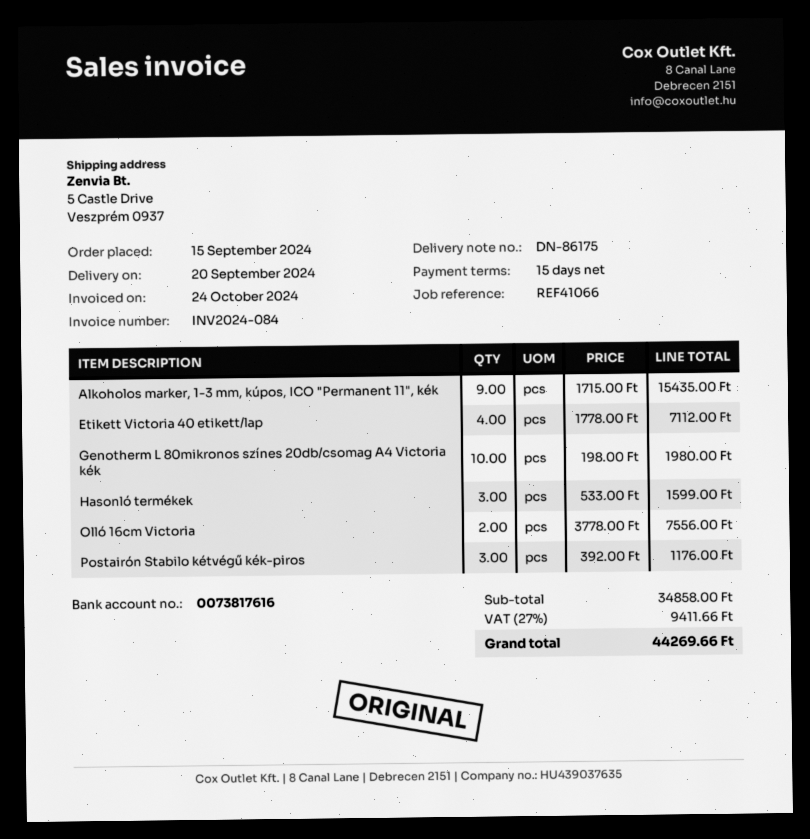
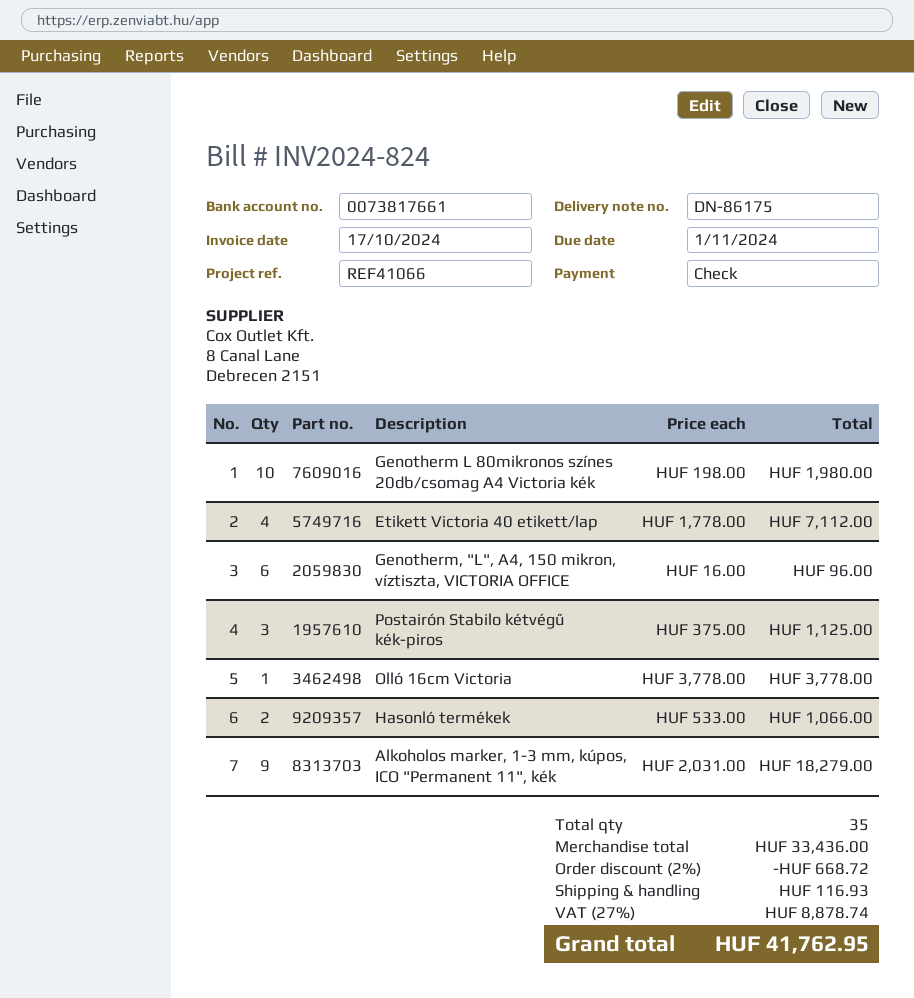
invoice number: INV2024-084 -> INV2024-824
invoice date: 2024-10-24 -> 2024-10-17
bank account: 0073817616 -> 0073817661
Alkoholos marker, 1-3 mm, kúpos, ICO "Permanent 11", kék: 9 x 1715.00 = 15435.00 -> 9 x 2031.00 = 18279.00
Hasonló termékek: 3 x 533.00 = 1599.00 -> 2 x 533.00 = 1066.00
Olló 16cm Victoria: 2 x 3778.00 = 7556.00 -> 1 x 3778.00 = 3778.00
Postairón Stabilo kétvégű kék-piros: 3 x 392.00 = 1176.00 -> 3 x 375.00 = 1125.00
Genotherm, "L", A4, 150 mikron, víztiszta, VICTORIA OFFICE: none -> 6 x 16.00 = 96.00
subtotal: 34858.00 -> 33436.00
discount: none -> 2% = 668.72
shipping: none -> 116.93
tax: 27% = 9411.66 -> 27% = 8878.74
total: 44269.66 -> 41762.95

